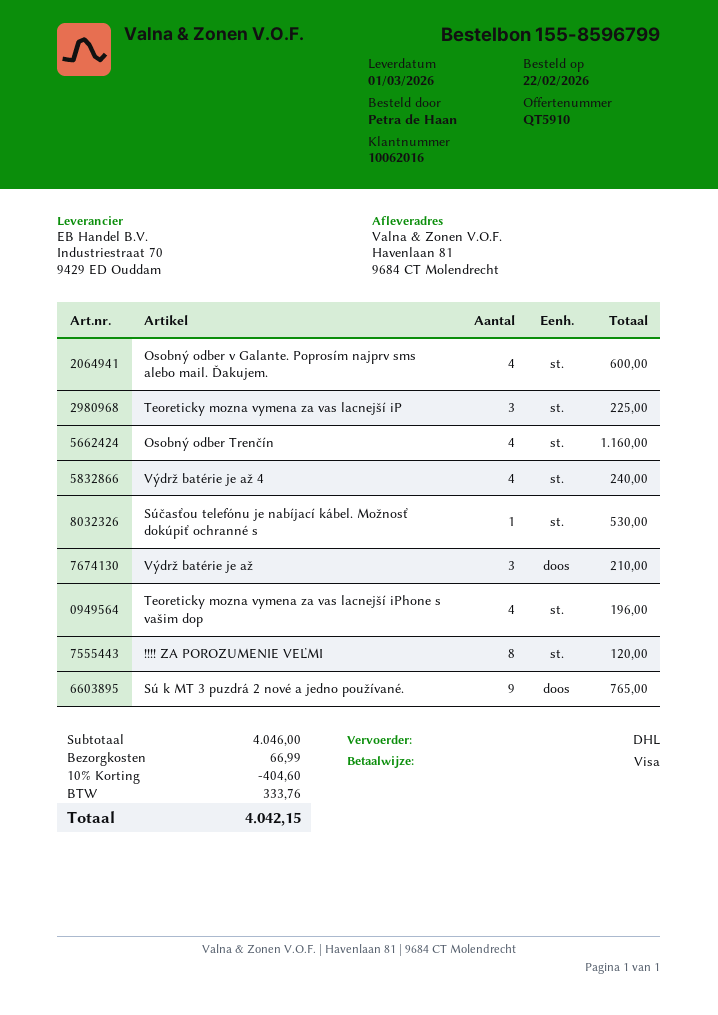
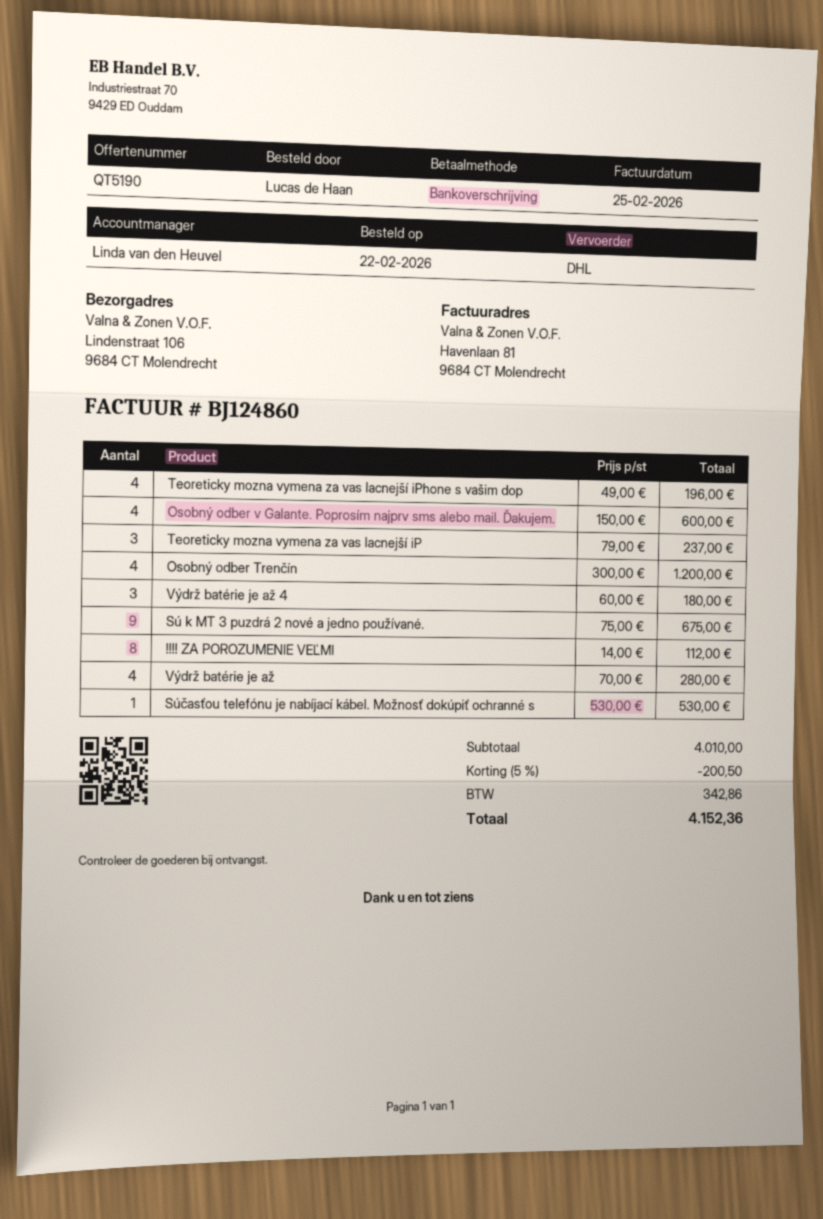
quote number: QT5910 -> QT5190
ordered by: Petra de Haan -> Lucas de Haan
payment method: Visa -> bank transfer
ship to: Havenlaan 81, 9684 CT Molendrecht -> Lindenstraat 106, 9684 CT Molendrecht
Teoreticky mozna vymena za vas lacnejší iP: 3 for 225.00 -> 3 for 237.00
Osobný odber Trenčín: 4 for 1160.00 -> 4 for 1200.00
Výdrž batérie je až 4: 4 for 240.00 -> 3 for 180.00
Výdrž batérie je až: 3 for 210.00 -> 4 for 280.00
!!!! ZA POROZUMENIE VEĽMI: 8 for 120.00 -> 8 for 112.00
Sú k MT 3 puzdrá 2 nové a jedno používané.: 9 for 765.00 -> 9 for 675.00
subtotal: 4046.00 -> 4010.00
discount: 10% = 404.60 -> 5% = 200.50
shipping: 66.99 -> none
tax: 333.76 -> 342.86
total: 4042.15 -> 4152.36

